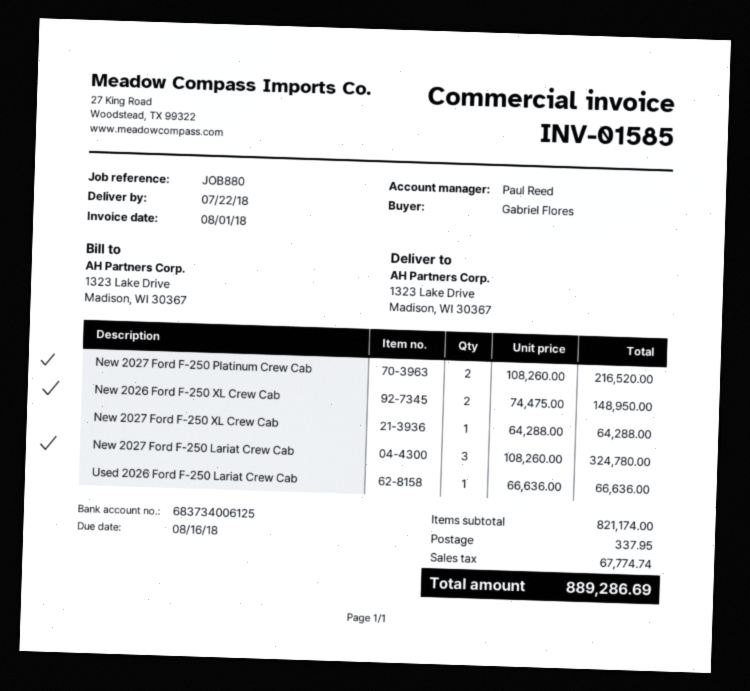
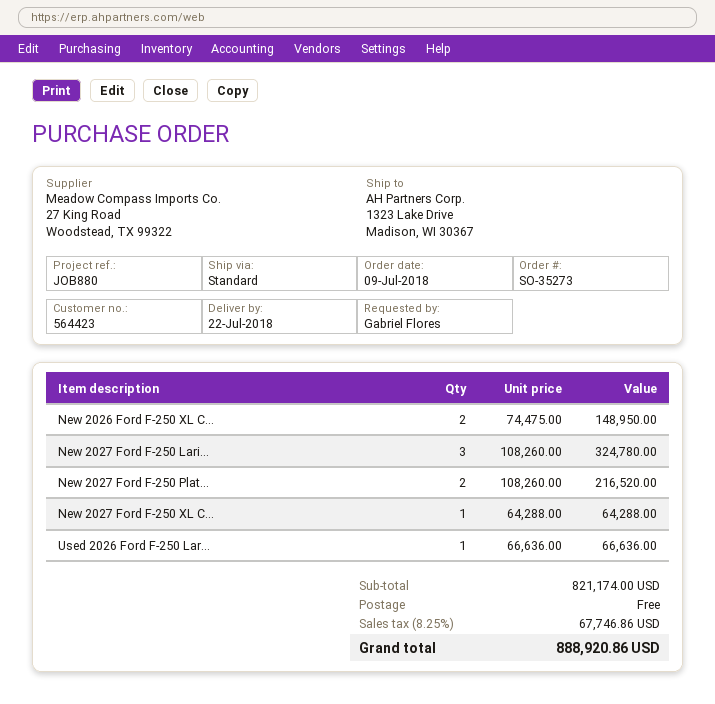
shipping: 337.95 -> 0.00
tax: 67774.74 -> 67746.86
total: 889286.69 -> 888920.86

